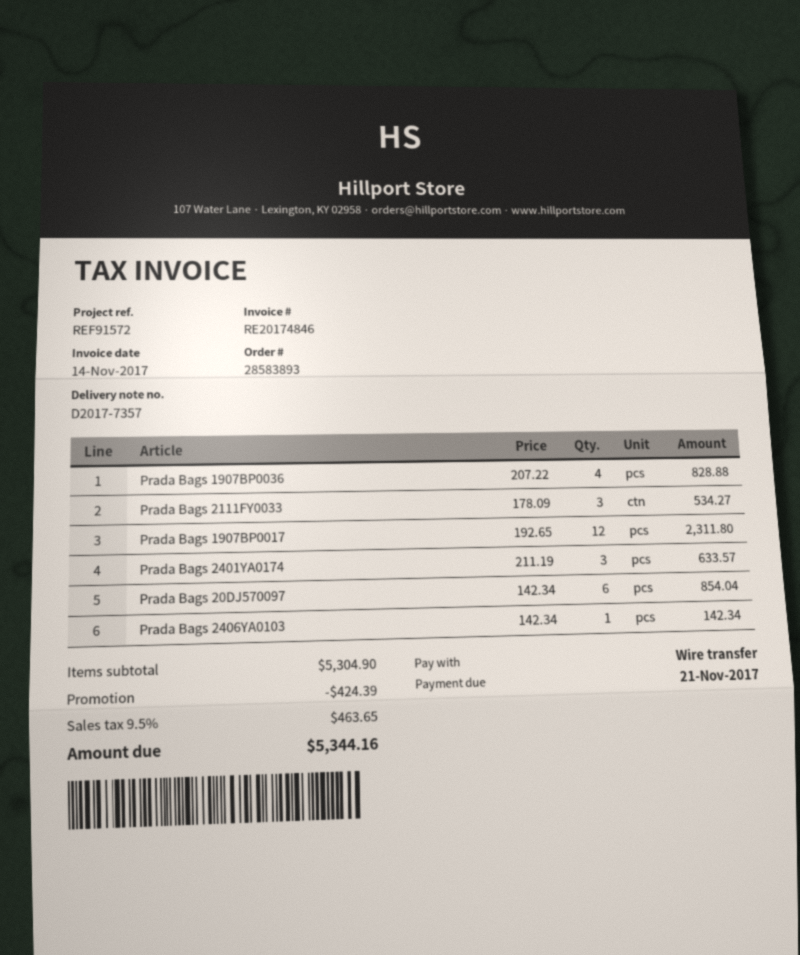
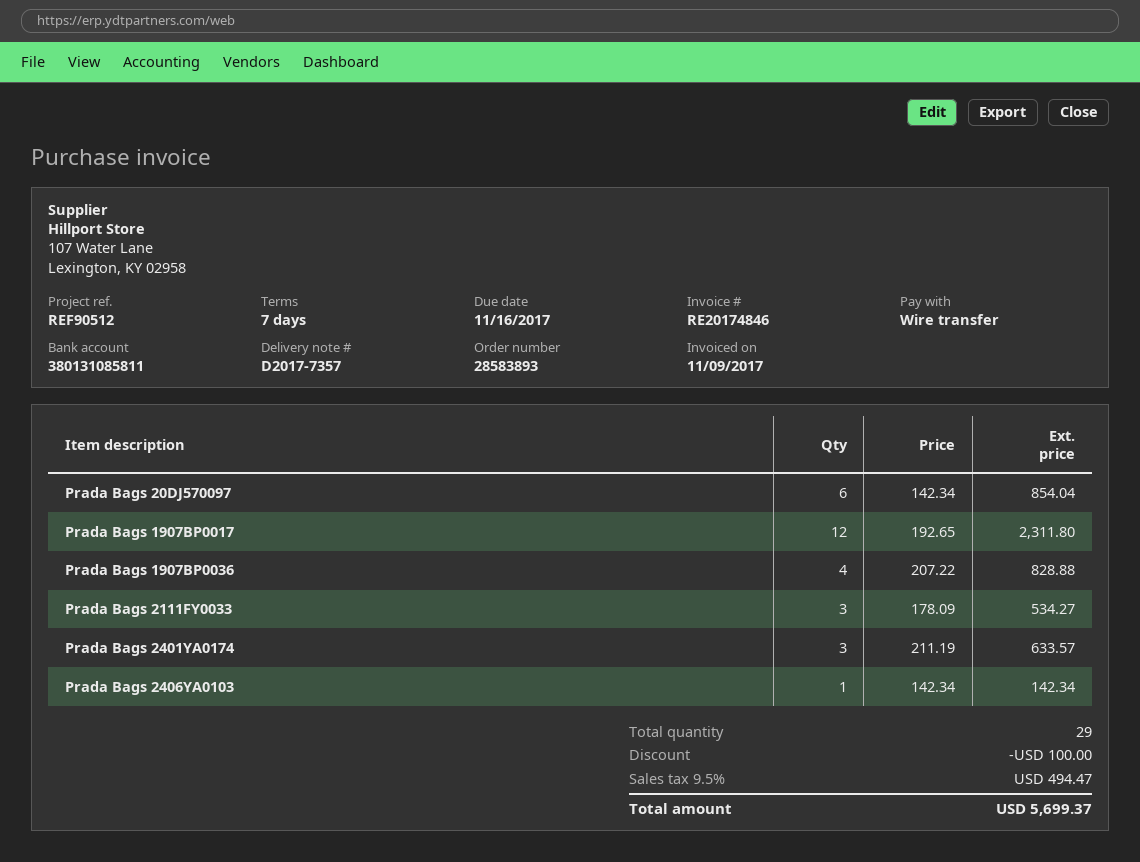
invoice date: 2017-11-14 -> 2017-11-09
due date: 2017-11-21 -> 2017-11-16
reference: REF91572 -> REF90512
discount: 424.39 -> 100.00
tax: 9.5% = 463.65 -> 9.5% = 494.47
total: 5344.16 -> 5699.37

